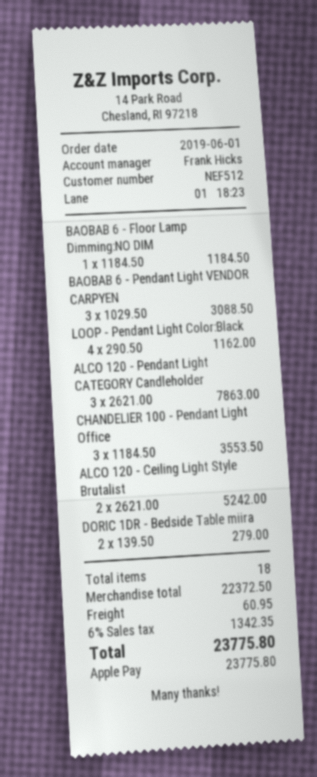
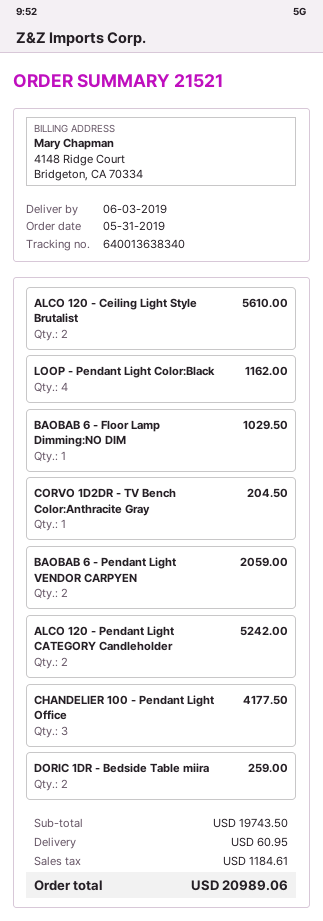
order date: 2019-06-01 -> 2019-05-31
BAOBAB 6 - Floor Lamp Dimming:NO DIM: 1 for 1184.50 -> 1 for 1029.50
BAOBAB 6 - Pendant Light VENDOR CARPYEN: 3 for 3088.50 -> 2 for 2059.00
ALCO 120 - Pendant Light CATEGORY Candleholder: 3 for 7863.00 -> 2 for 5242.00
CHANDELIER 100 - Pendant Light Office: 3 for 3553.50 -> 3 for 4177.50
ALCO 120 - Ceiling Light Style Brutalist: 2 for 5242.00 -> 2 for 5610.00
DORIC 1DR - Bedside Table miira: 2 for 279.00 -> 2 for 259.00
CORVO 1D2DR - TV Bench Color:Anthracite Gray: none -> 1 for 204.50
subtotal: 22372.50 -> 19743.50
tax: 1342.35 -> 1184.61
total: 23775.80 -> 20989.06

